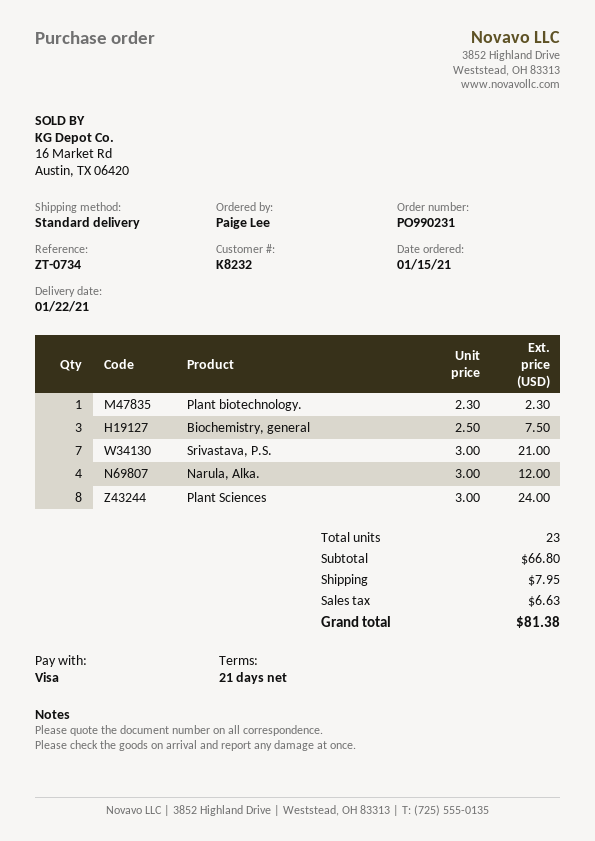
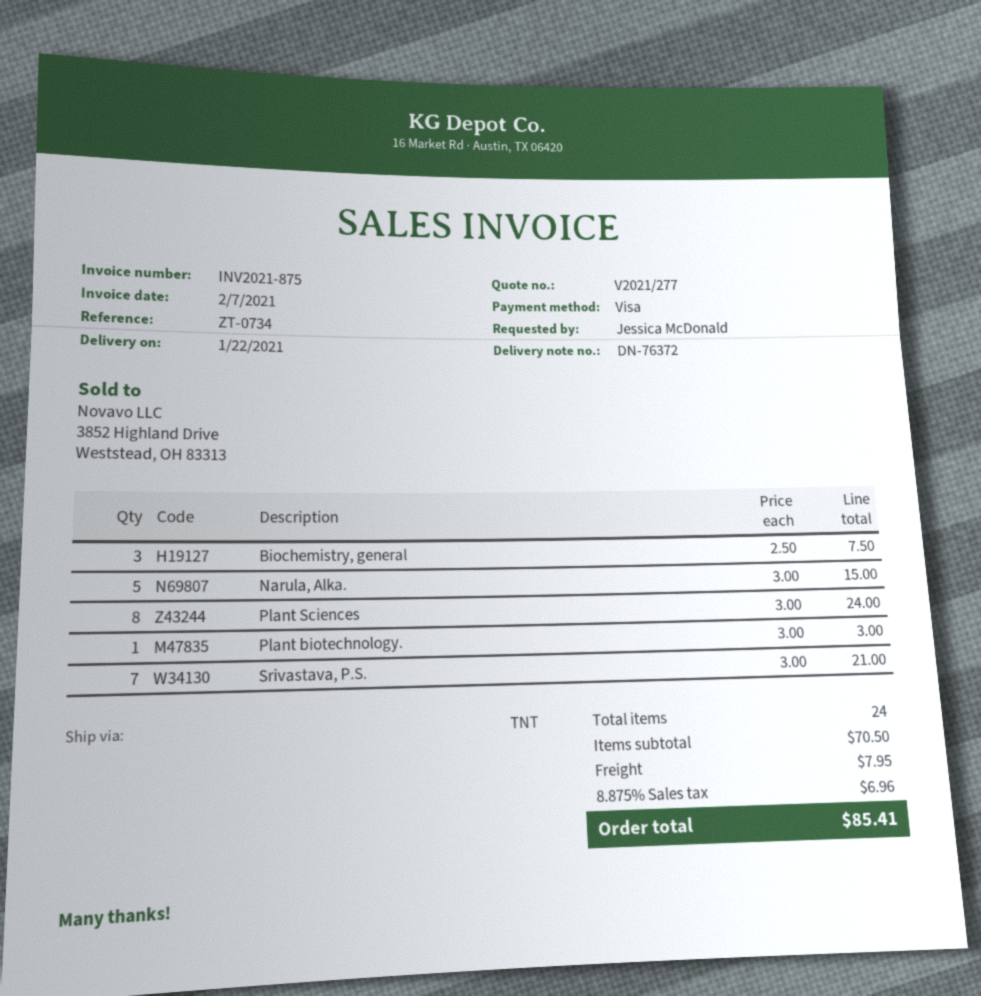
ordered by: Paige Lee -> Jessica McDonald
shipping method: standard -> TNT
Plant biotechnology.: 1 x 2.30 = 2.30 -> 1 x 3.00 = 3.00
Narula, Alka.: 4 x 3.00 = 12.00 -> 5 x 3.00 = 15.00
total quantity: 23 -> 24
subtotal: 66.80 -> 70.50
tax: 6.63 -> 6.96
total: 81.38 -> 85.41

